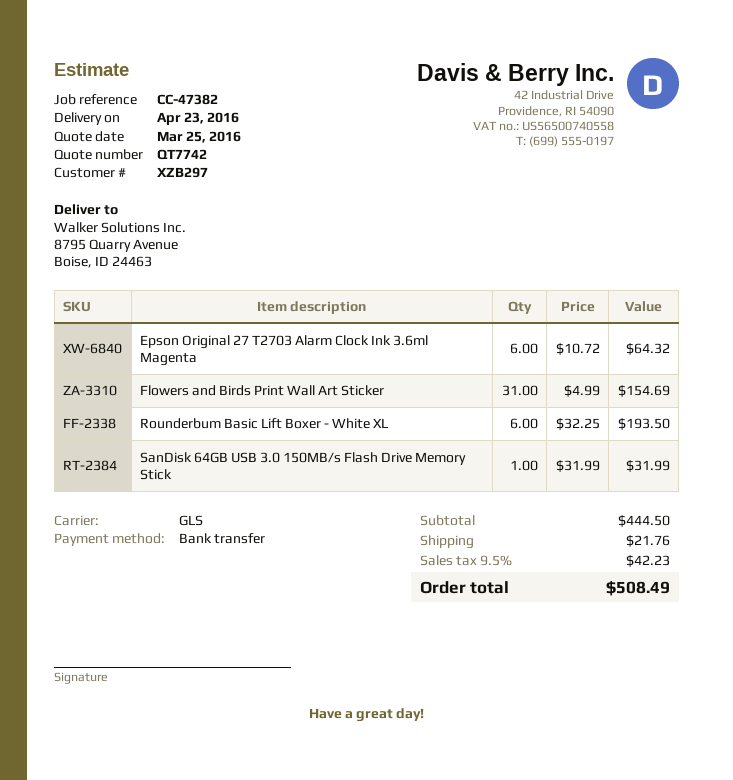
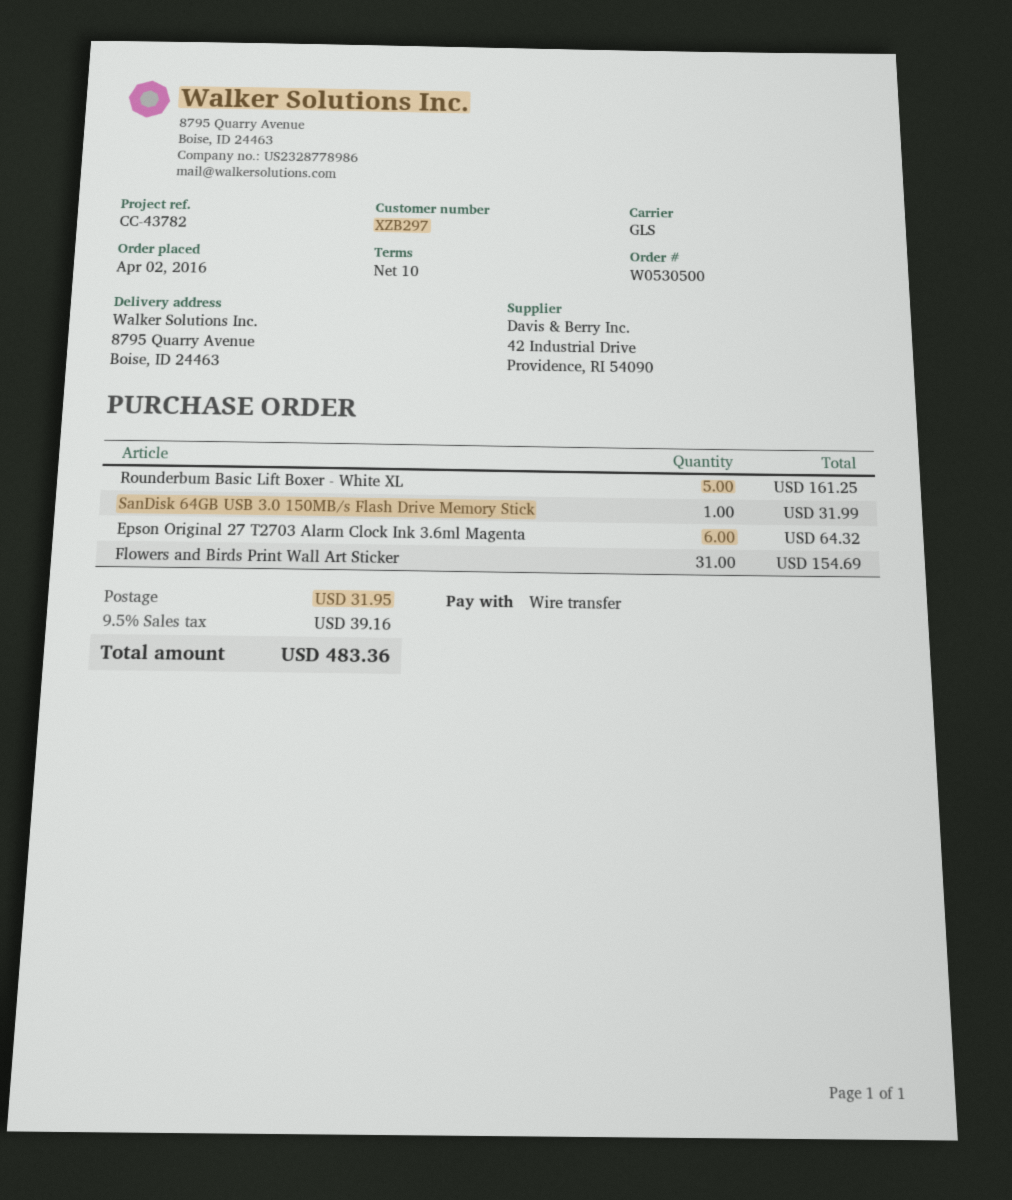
reference: CC-47382 -> CC-43782
Rounderbum Basic Lift Boxer - White XL: 6 for 193.50 -> 5 for 161.25
shipping: 21.76 -> 31.95
tax: 9.5% = 42.23 -> 9.5% = 39.16
total: 508.49 -> 483.36

